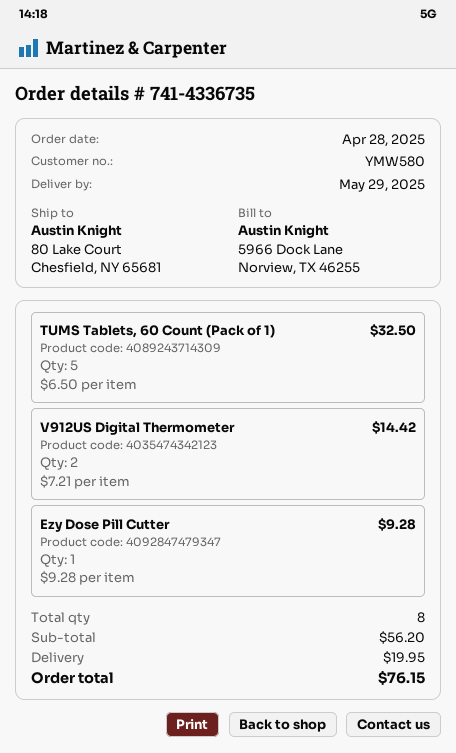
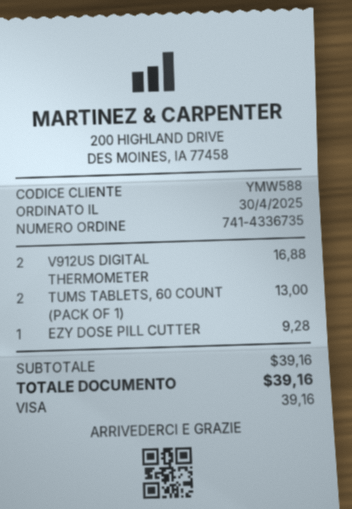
order date: 2025-04-28 -> 2025-04-30
customer number: YMW580 -> YMW588
TUMS Tablets, 60 Count (Pack of 1): 5 for 32.50 -> 2 for 13.00
V912US Digital Thermometer: 2 for 14.42 -> 2 for 16.88
subtotal: 56.20 -> 39.16
shipping: 19.95 -> none
total: 76.15 -> 39.16

